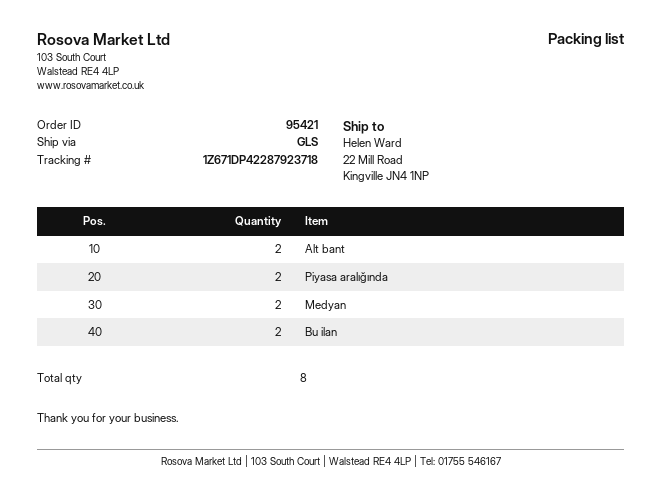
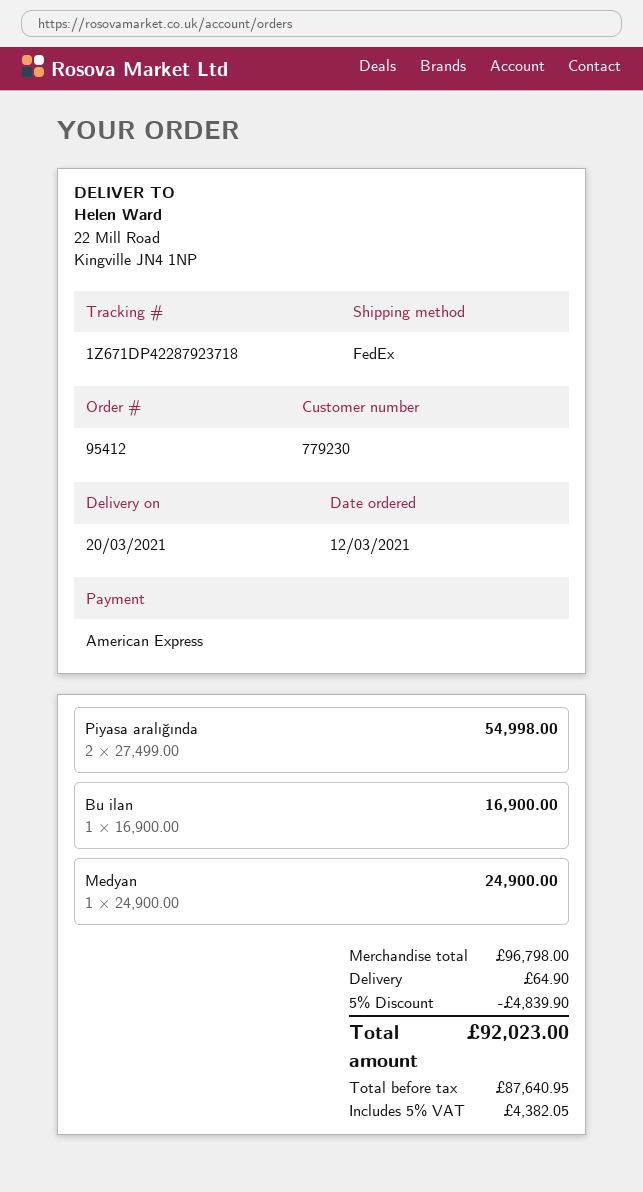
order number: 95421 -> 95412
shipping method: GLS -> FedEx
Alt bant: 2 -> none
Medyan: 2 -> 1
Bu ilan: 2 -> 1

